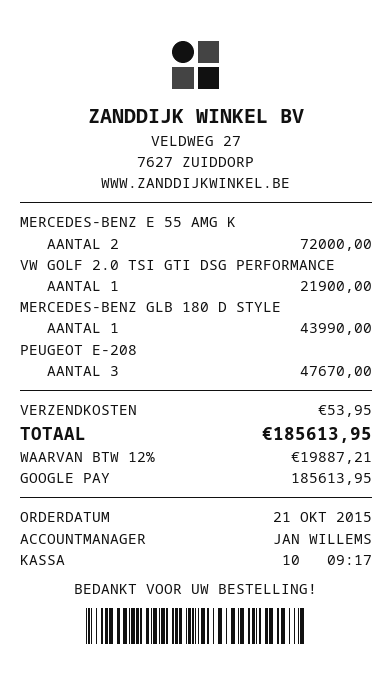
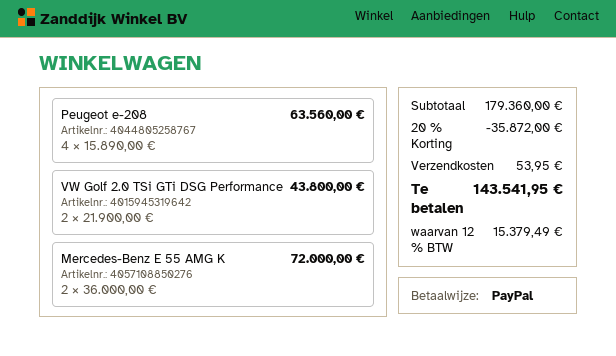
payment method: Google Pay -> PayPal
VW GOLF 2.0 TSI GTI DSG PERFORMANCE: 1 for 21900.00 -> 2 for 43800.00
MERCEDES-BENZ GLB 180 D STYLE: 1 for 43990.00 -> none
PEUGEOT E-208: 3 for 47670.00 -> 4 for 63560.00
discount: none -> 20% = 35872.00
tax: 12% = 19887.21 -> 12% = 15379.49
total: 185613.95 -> 143541.95

